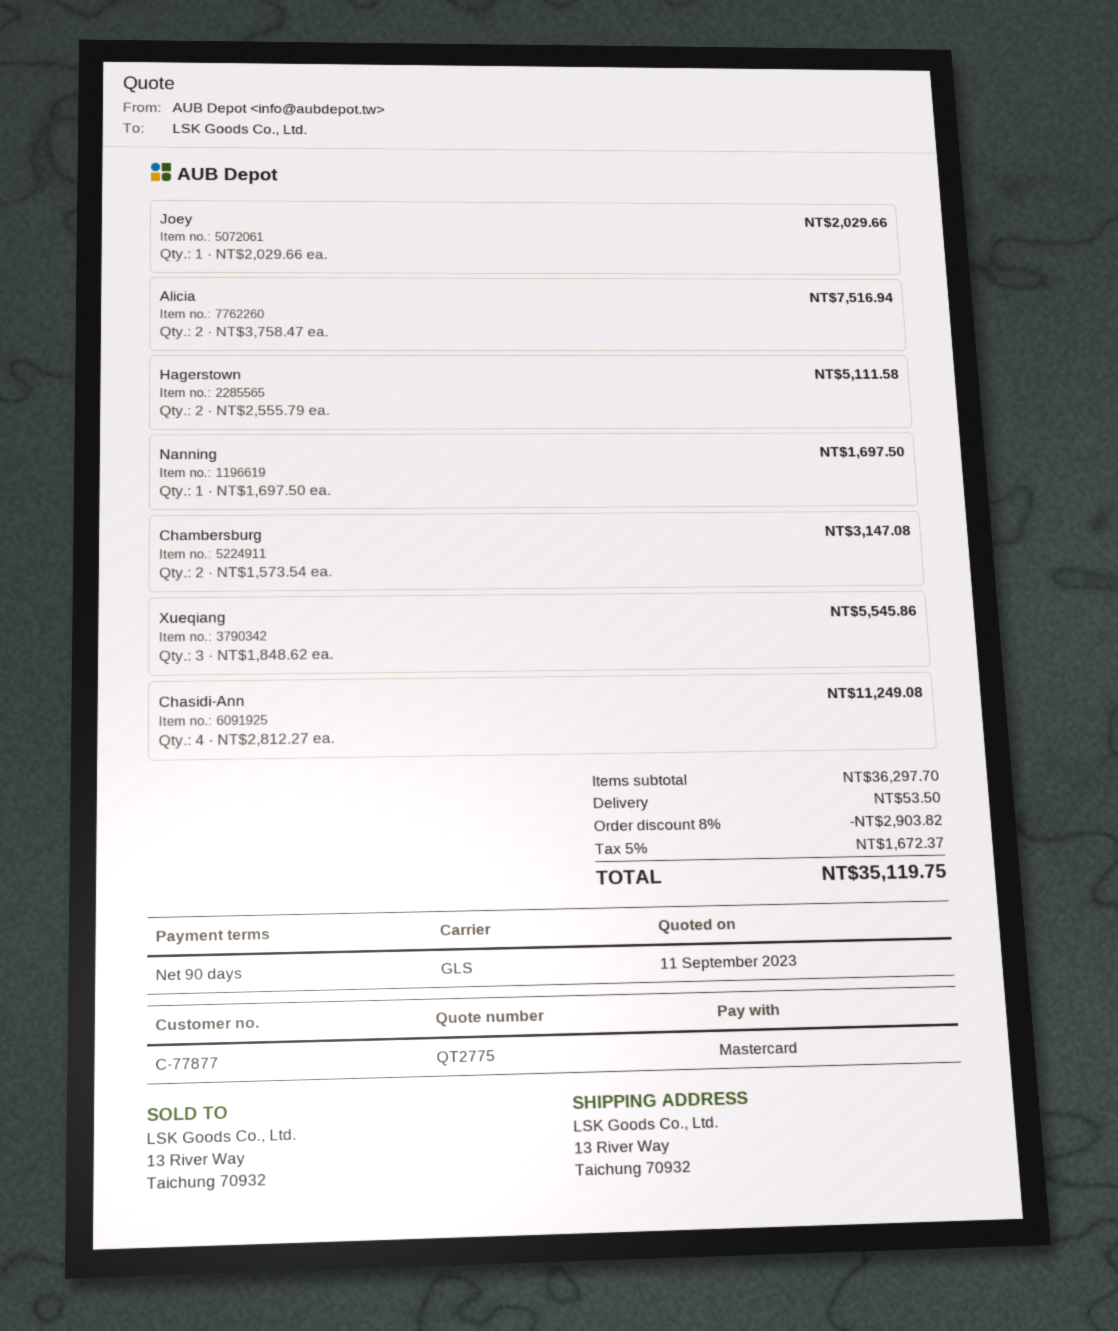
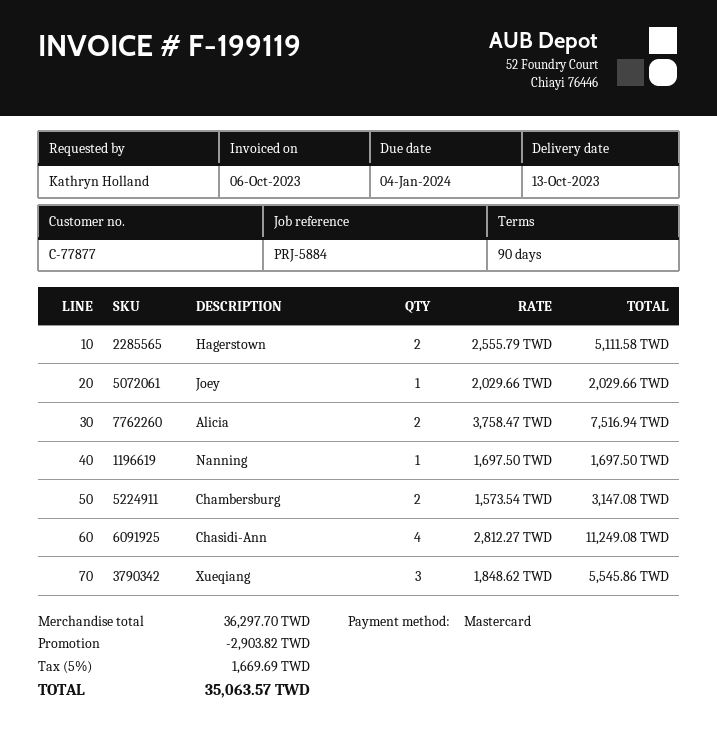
shipping: 53.50 -> none
tax: 5% = 1672.37 -> 5% = 1669.69
total: 35119.75 -> 35063.57

